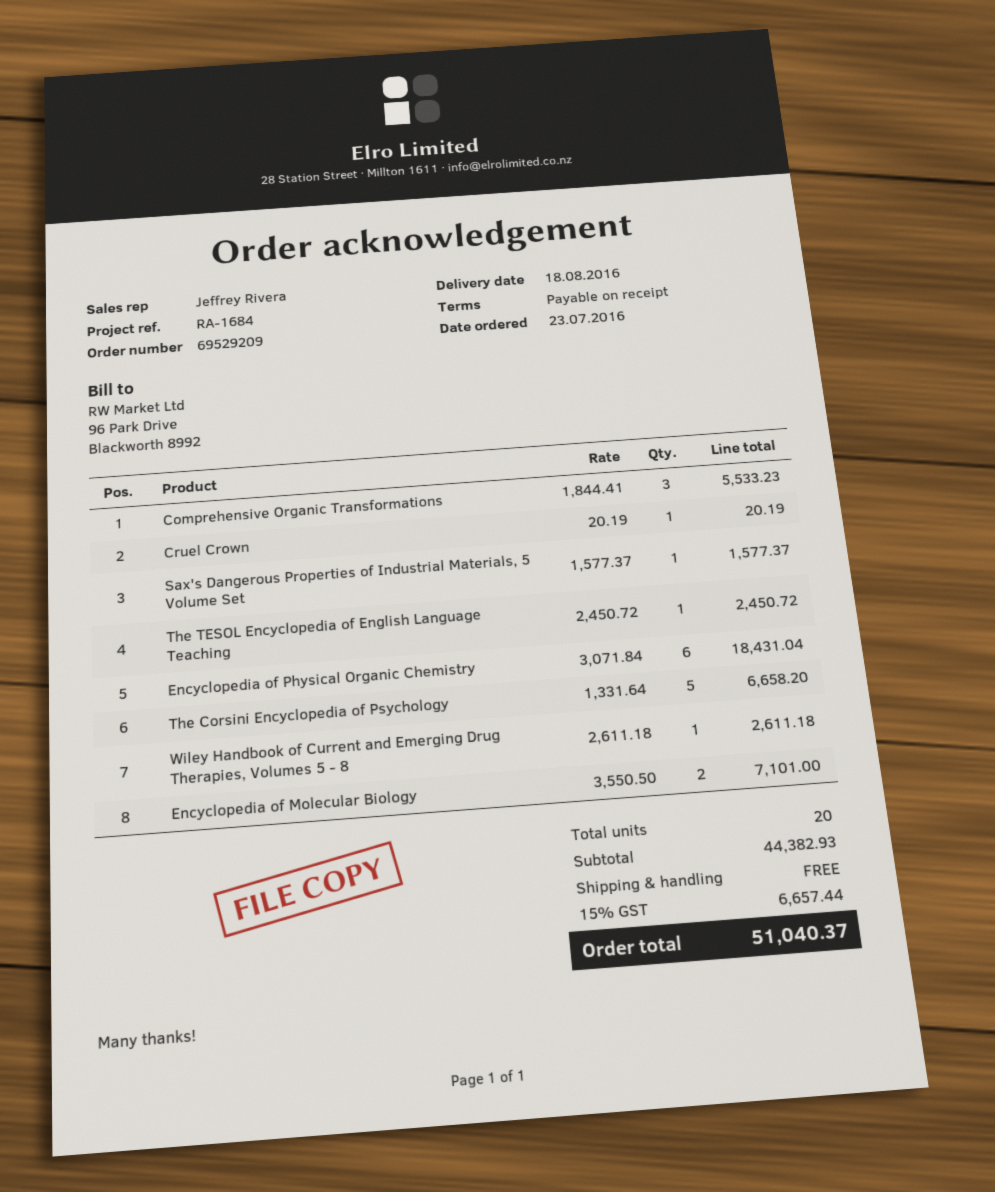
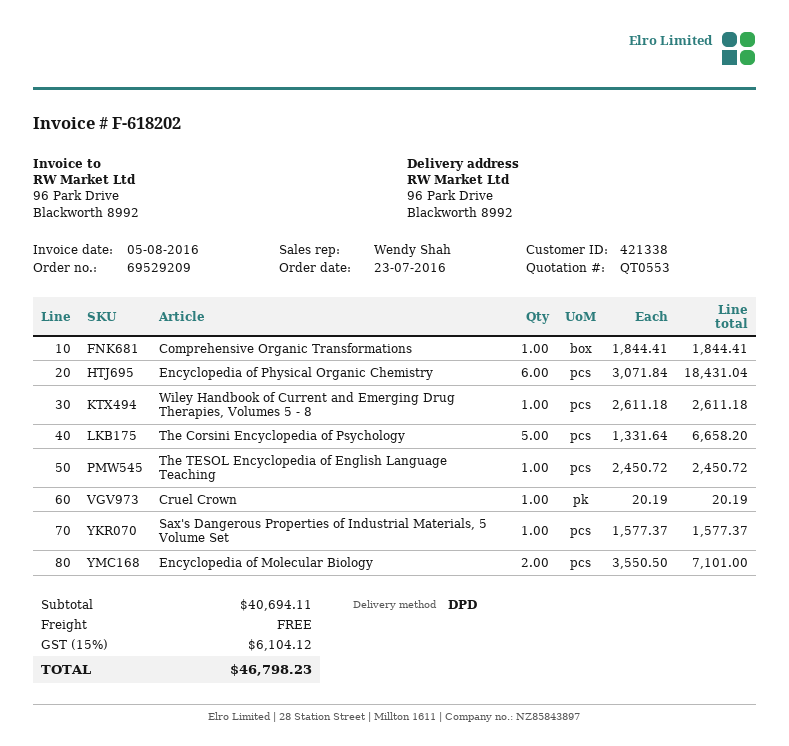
sales rep: Jeffrey Rivera -> Wendy Shah
Comprehensive Organic Transformations: 3 x 1844.41 = 5533.23 -> 1 x 1844.41 = 1844.41
subtotal: 44382.93 -> 40694.11
tax: 15% = 6657.44 -> 15% = 6104.12
total: 51040.37 -> 46798.23

